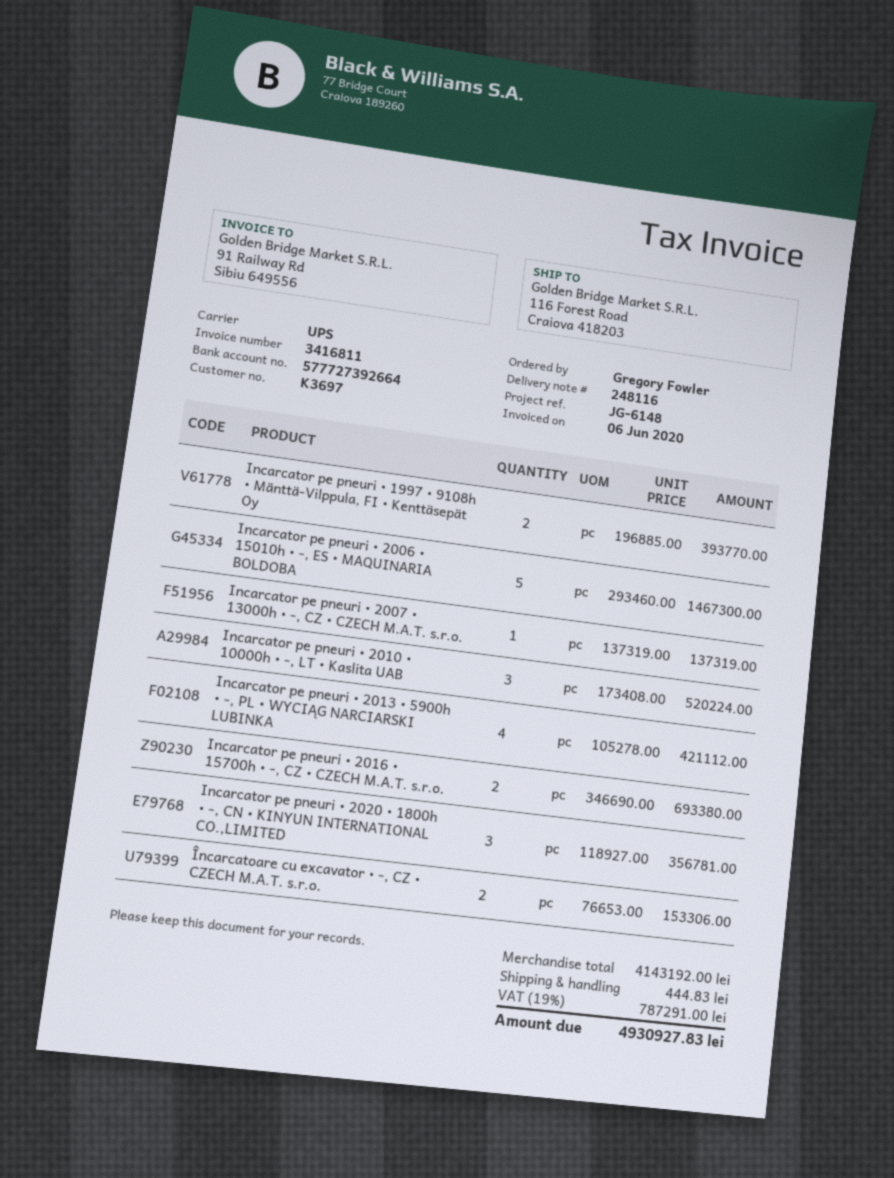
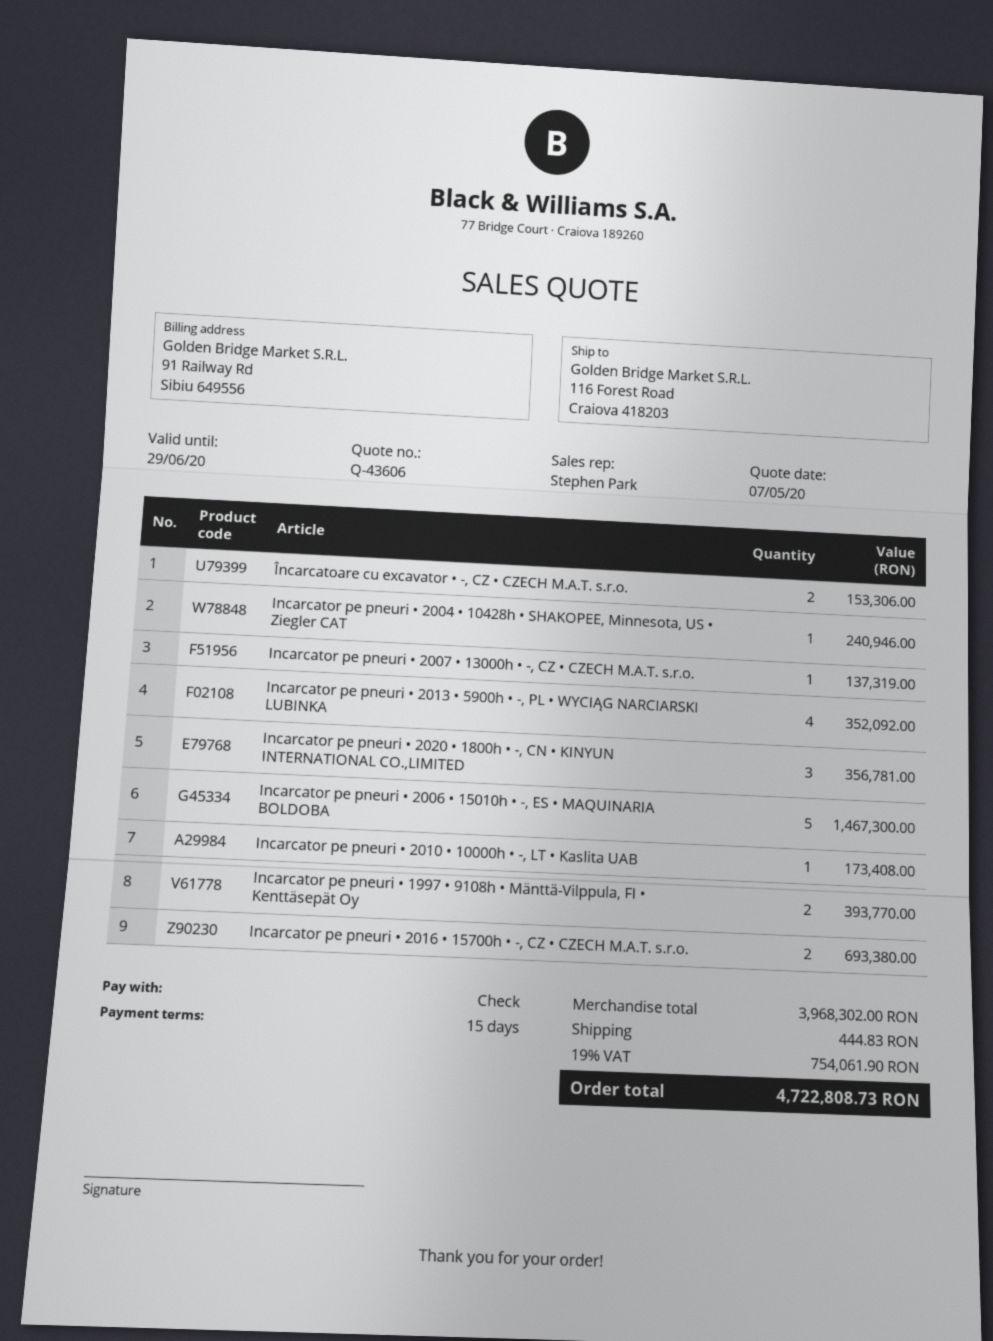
Incarcator pe pneuri • 2010 • 10000h • -, LT • Kaslita UAB: 3 for 520224.00 -> 1 for 173408.00
Incarcator pe pneuri • 2013 • 5900h • -, PL • WYCIĄG NARCIARSKI LUBINKA: 4 for 421112.00 -> 4 for 352092.00
Incarcator pe pneuri • 2004 • 10428h • SHAKOPEE, Minnesota, US • Ziegler CAT: none -> 1 for 240946.00
subtotal: 4143192.00 -> 3968302.00
tax: 19% = 787291.00 -> 19% = 754061.90
total: 4930927.83 -> 4722808.73

